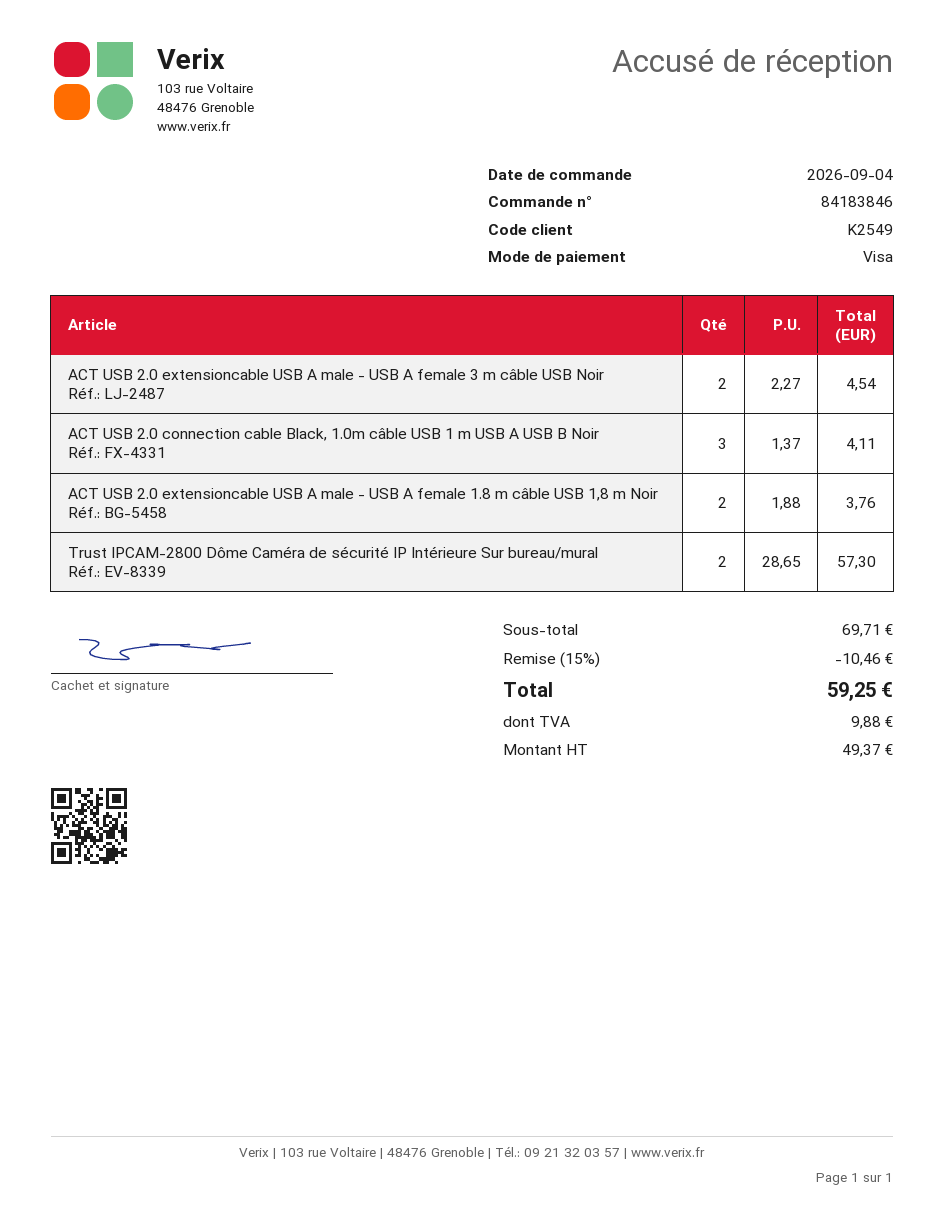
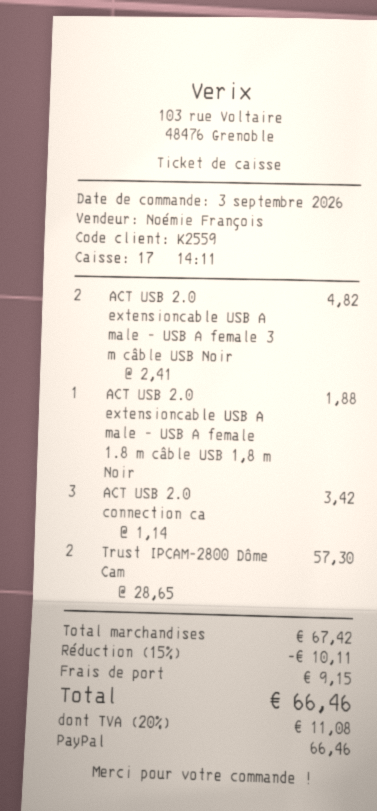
order date: 2026-09-04 -> 2026-09-03
customer number: K2549 -> K2559
payment method: Visa -> PayPal
ACT USB 2.0 extensioncable USB A male - USB A female 3 m câble USB Noir: 2 x 2.27 = 4.54 -> 2 x 2.41 = 4.82
ACT USB 2.0 connection cable Black, 1.0m câble USB 1 m USB A USB B Noir: 3 x 1.37 = 4.11 -> 3 x 1.14 = 3.42
ACT USB 2.0 extensioncable USB A male - USB A female 1.8 m câble USB 1,8 m Noir: 2 x 1.88 = 3.76 -> 1 x 1.88 = 1.88
subtotal: 69.71 -> 67.42
discount: 15% = 10.46 -> 15% = 10.11
shipping: none -> 9.15
tax: 9.88 -> 11.08
total: 59.25 -> 66.46

